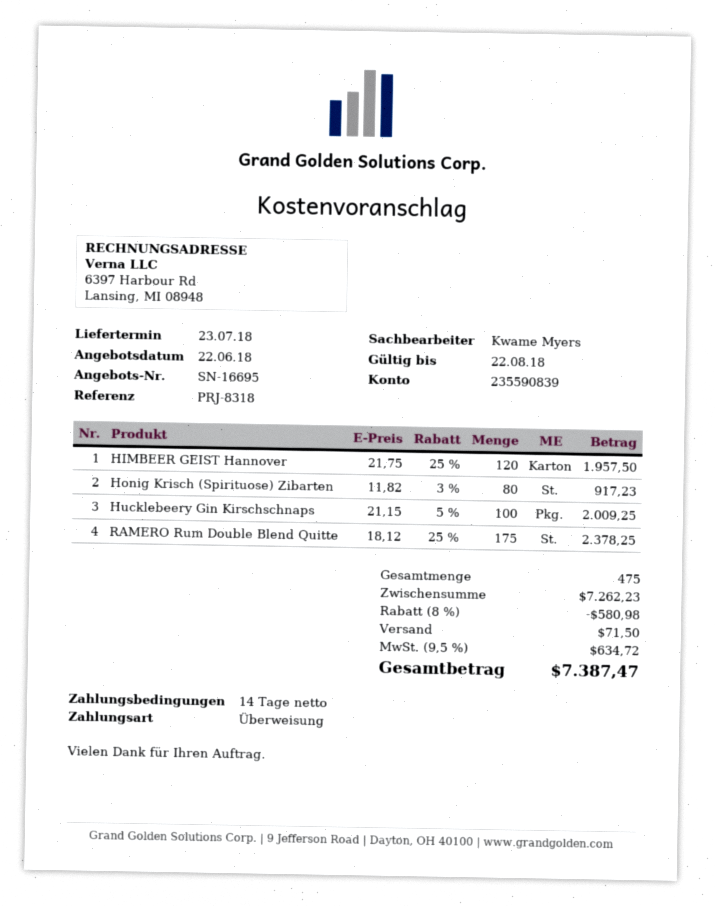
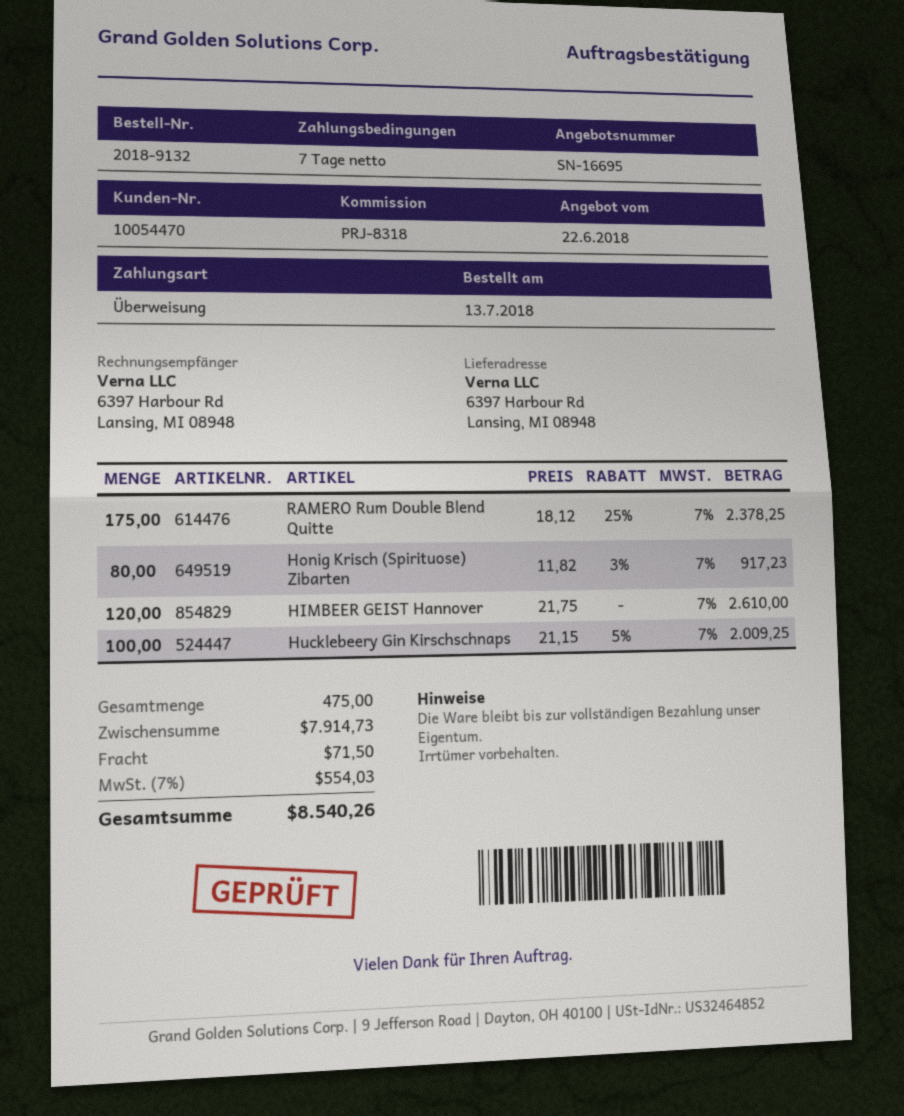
payment terms: 14 days -> 7 days
HIMBEER GEIST Hannover: 120 x 21.75 - 25% = 1957.50 -> 120 x 21.75 = 2610.00
subtotal: 7262.23 -> 7914.73
discount: 8% = 580.98 -> none
tax: 9.5% = 634.72 -> 7% = 554.03
total: 7387.47 -> 8540.26

